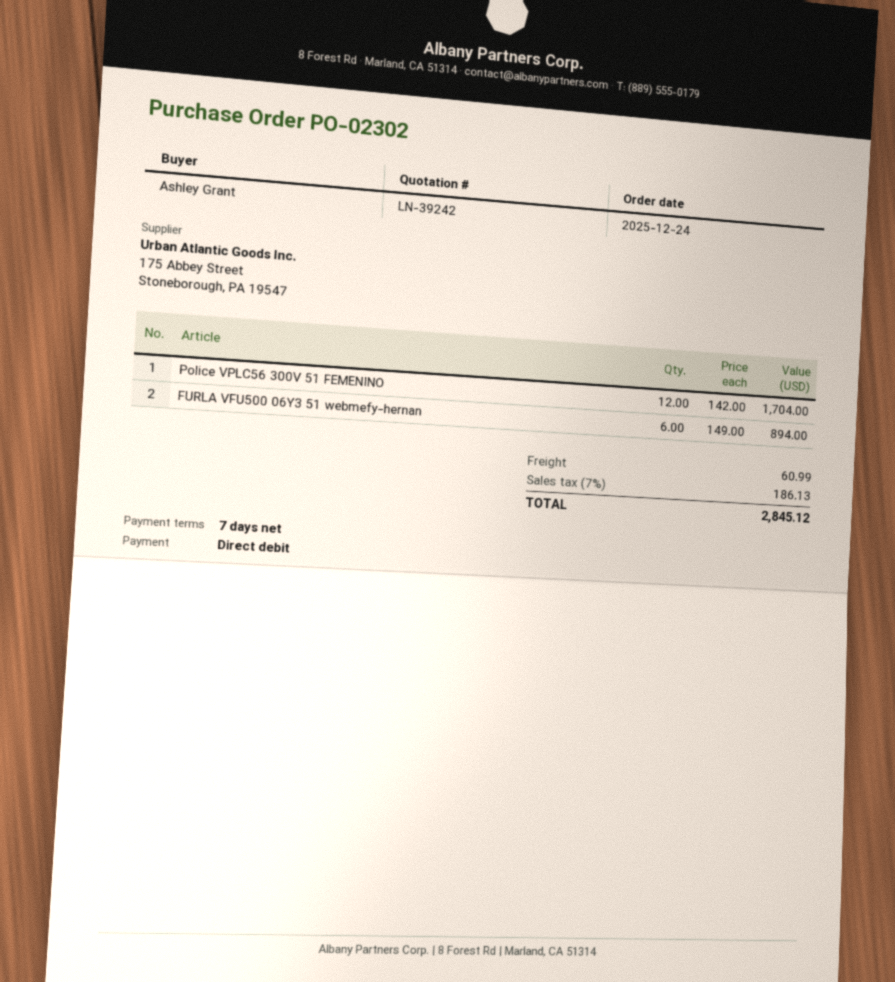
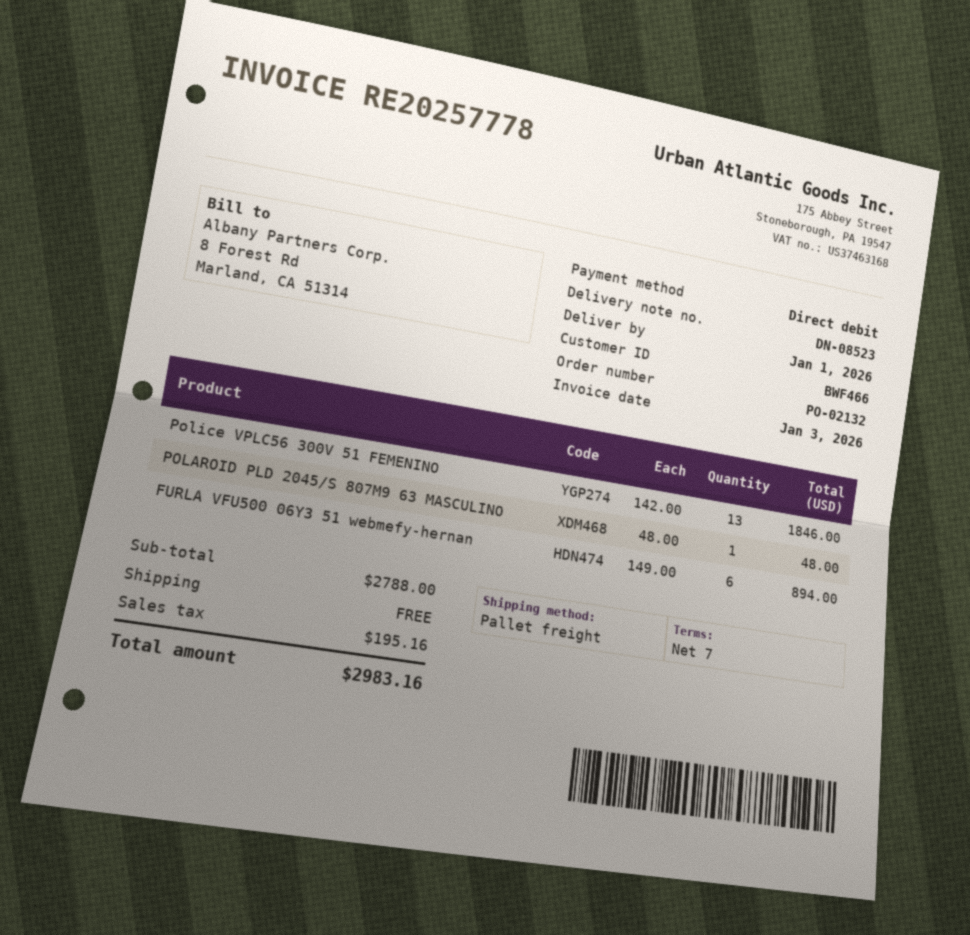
order number: PO-02302 -> PO-02132
Police VPLC56 300V 51 FEMENINO: 12 x 142.00 = 1704.00 -> 13 x 142.00 = 1846.00
POLAROID PLD 2045/S 807M9 63 MASCULINO: none -> 1 x 48.00 = 48.00
shipping: 60.99 -> 0.00
tax: 186.13 -> 195.16
total: 2845.12 -> 2983.16

